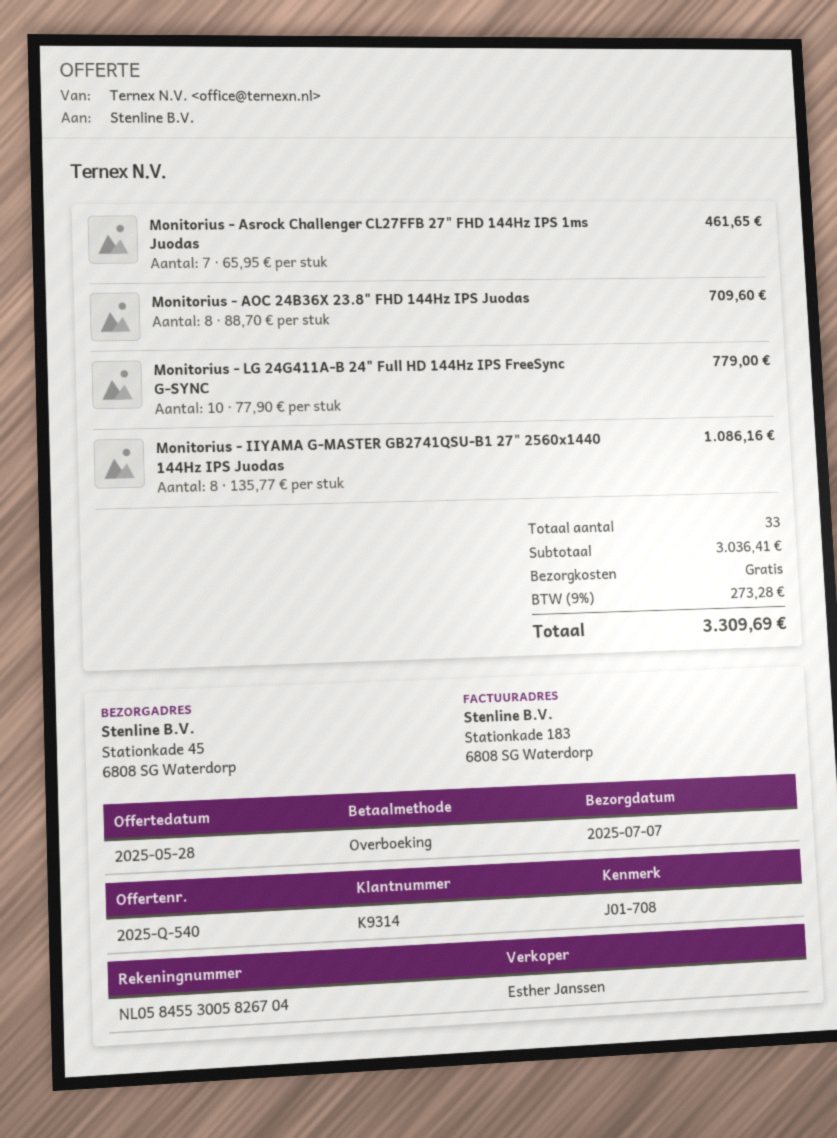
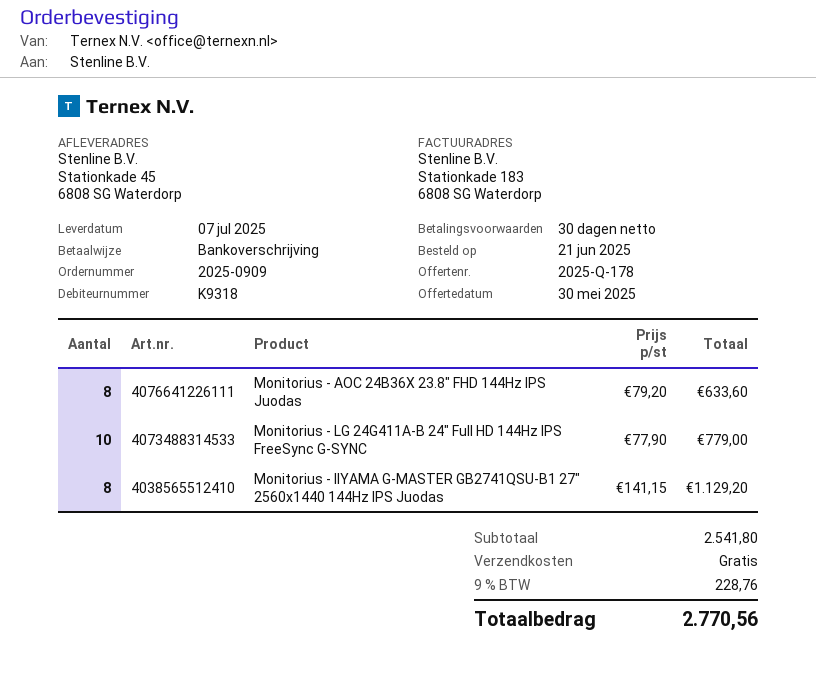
quote number: 2025-Q-540 -> 2025-Q-178
quote date: 2025-05-28 -> 2025-05-30
customer number: K9314 -> K9318
Monitorius - Asrock Challenger CL27FFB 27" FHD 144Hz IPS 1ms Juodas: 7 x 65.95 = 461.65 -> none
Monitorius - AOC 24B36X 23.8" FHD 144Hz IPS Juodas: 8 x 88.70 = 709.60 -> 8 x 79.20 = 633.60
Monitorius - IIYAMA G-MASTER GB2741QSU-B1 27" 2560x1440 144Hz IPS Juodas: 8 x 135.77 = 1086.16 -> 8 x 141.15 = 1129.20
subtotal: 3036.41 -> 2541.80
tax: 9% = 273.28 -> 9% = 228.76
total: 3309.69 -> 2770.56

